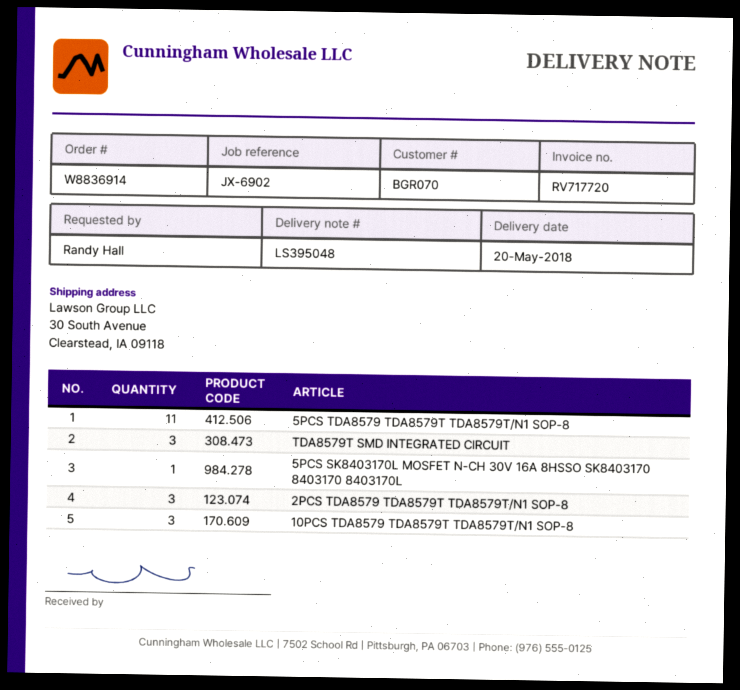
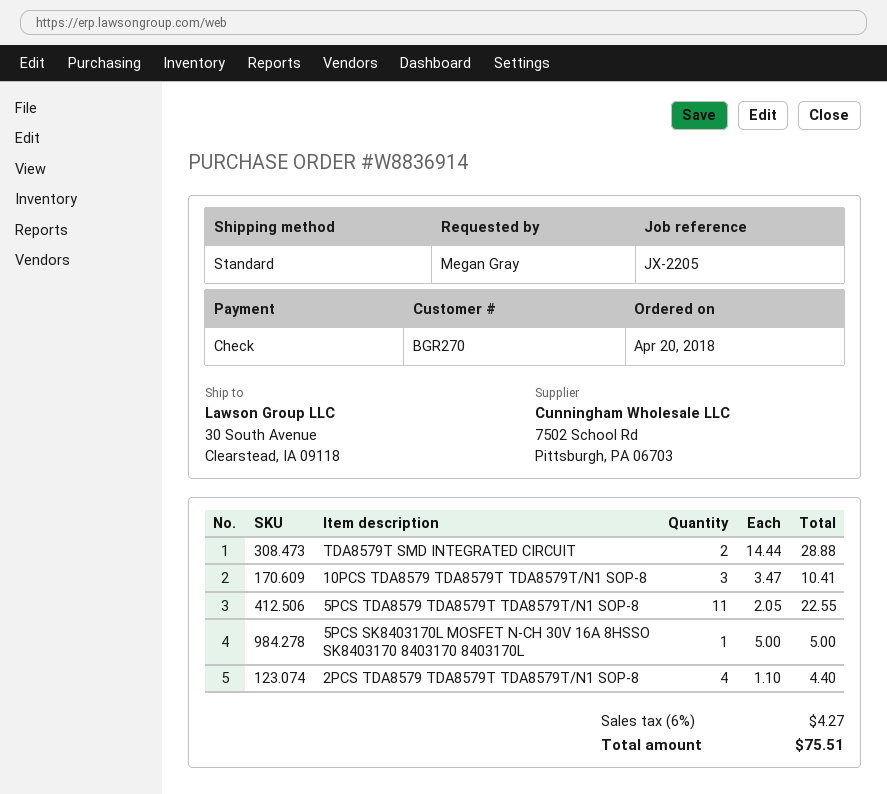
customer number: BGR070 -> BGR270
reference: JX-6902 -> JX-2205
ordered by: Randy Hall -> Megan Gray
TDA8579T SMD INTEGRATED CIRCUIT: 3 -> 2
2PCS TDA8579 TDA8579T TDA8579T/N1 SOP-8: 3 -> 4

